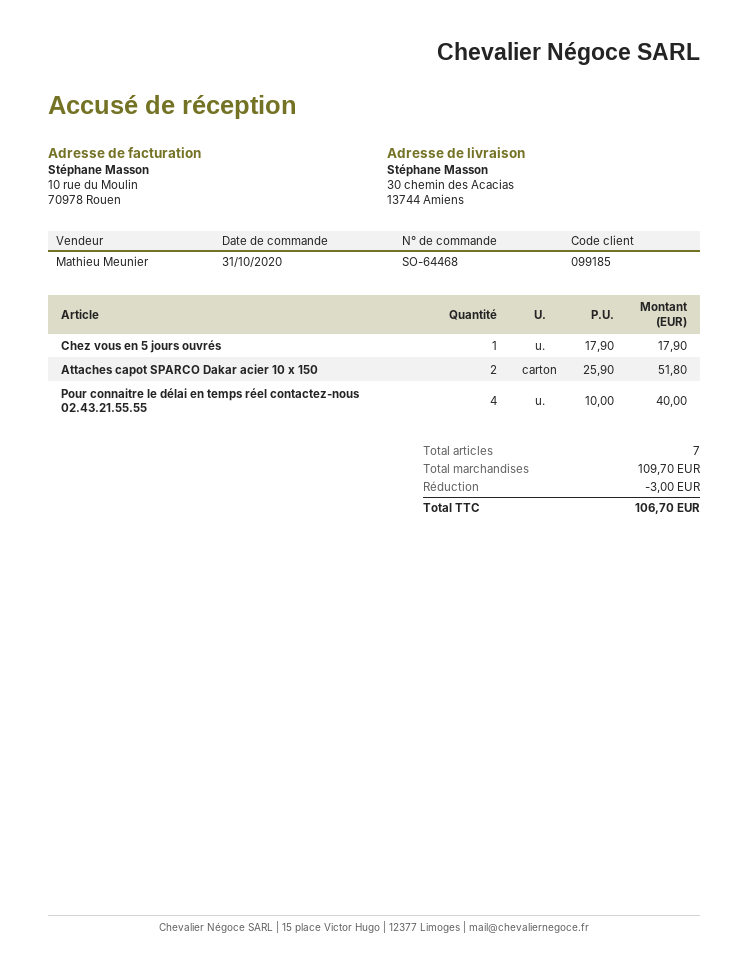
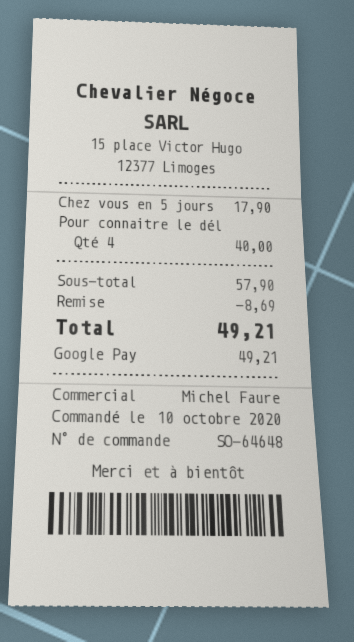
order number: SO-64468 -> SO-64648
order date: 2020-10-31 -> 2020-10-10
sales rep: Mathieu Meunier -> Michel Faure
Attaches capot SPARCO Dakar acier 10 x 150: 2 for 51.80 -> none
subtotal: 109.70 -> 57.90
discount: 3.00 -> 8.69
total: 106.70 -> 49.21

